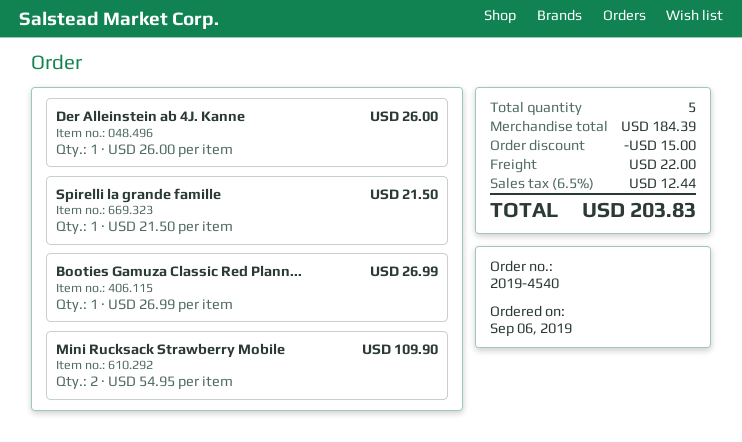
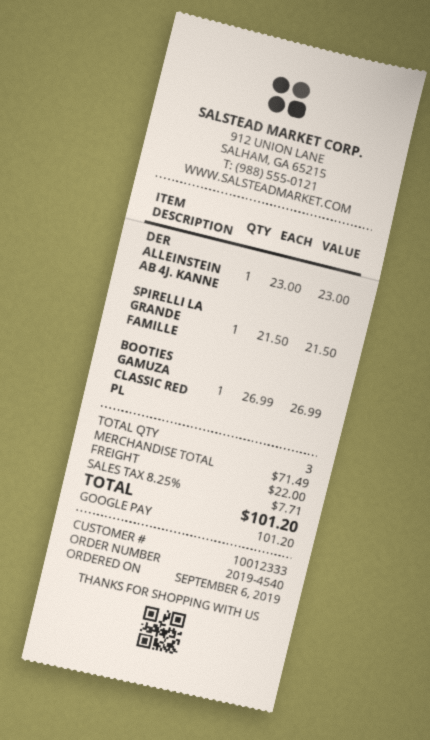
Der Alleinstein ab 4J. Kanne: 1 x 26.00 = 26.00 -> 1 x 23.00 = 23.00
Mini Rucksack Strawberry Mobile: 2 x 54.95 = 109.90 -> none
total quantity: 5 -> 3
subtotal: 184.39 -> 71.49
discount: 15.00 -> none
tax: 6.5% = 12.44 -> 8.25% = 7.71
total: 203.83 -> 101.20

